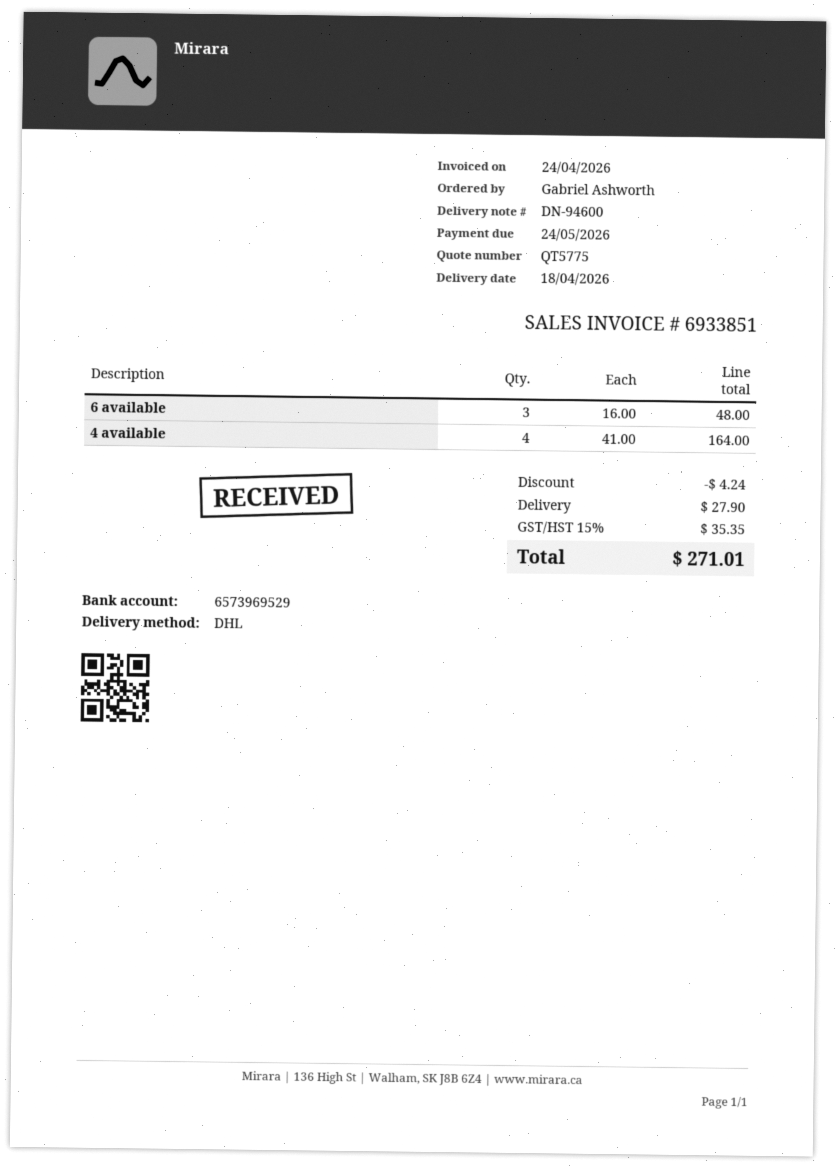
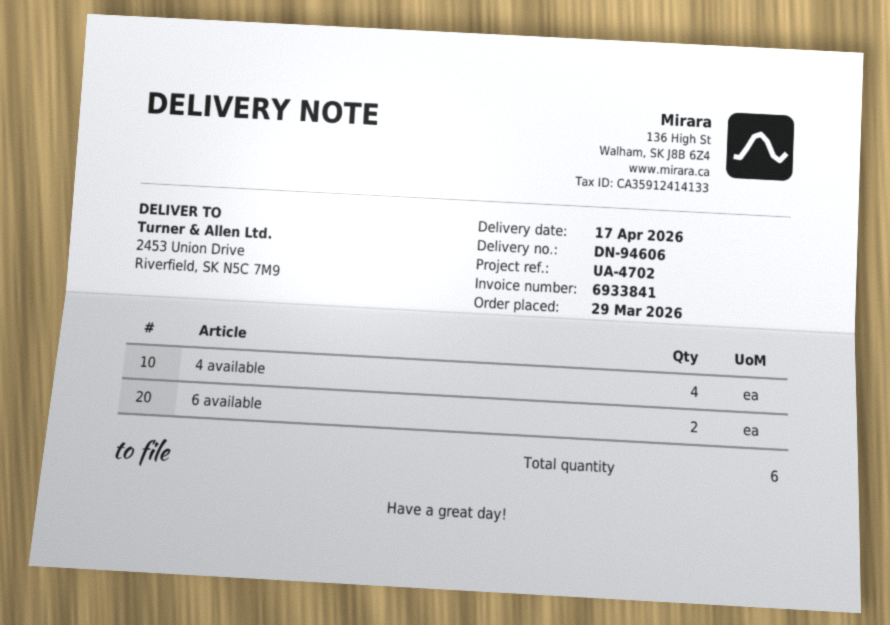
delivery note number: DN-94600 -> DN-94606
delivery date: 2026-04-18 -> 2026-04-17
invoice number: 6933851 -> 6933841
6 available: 3 -> 2

